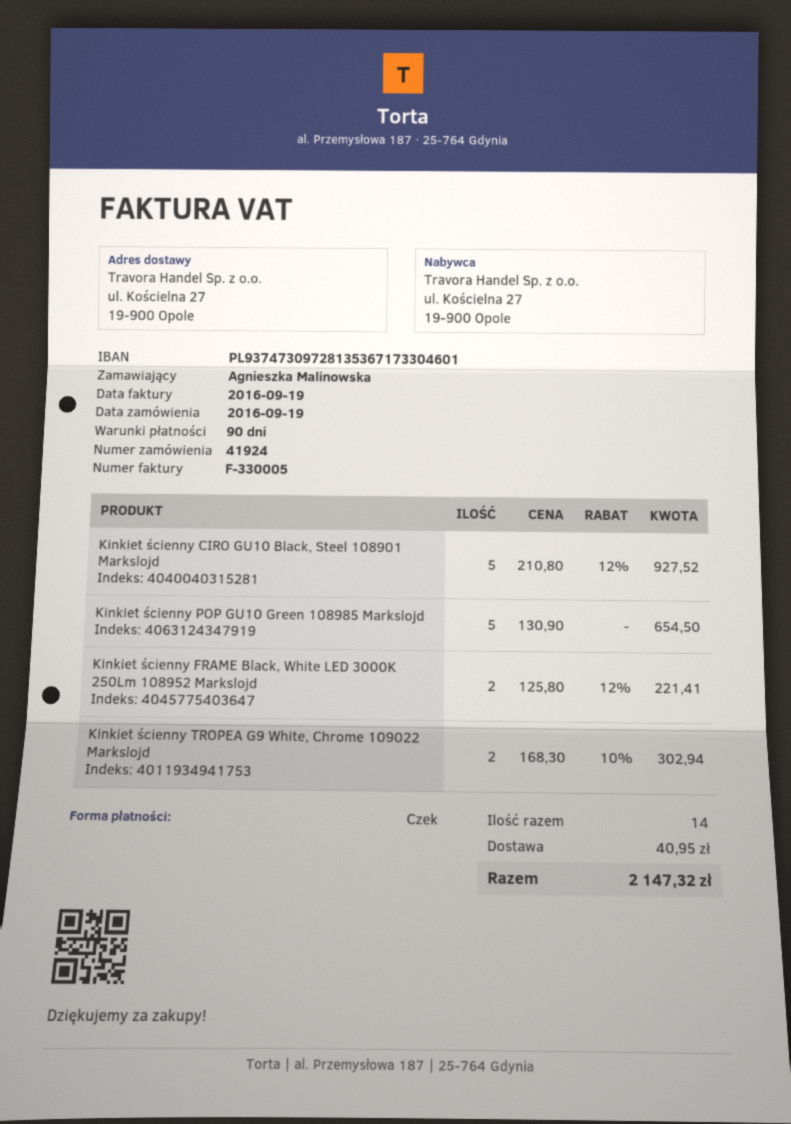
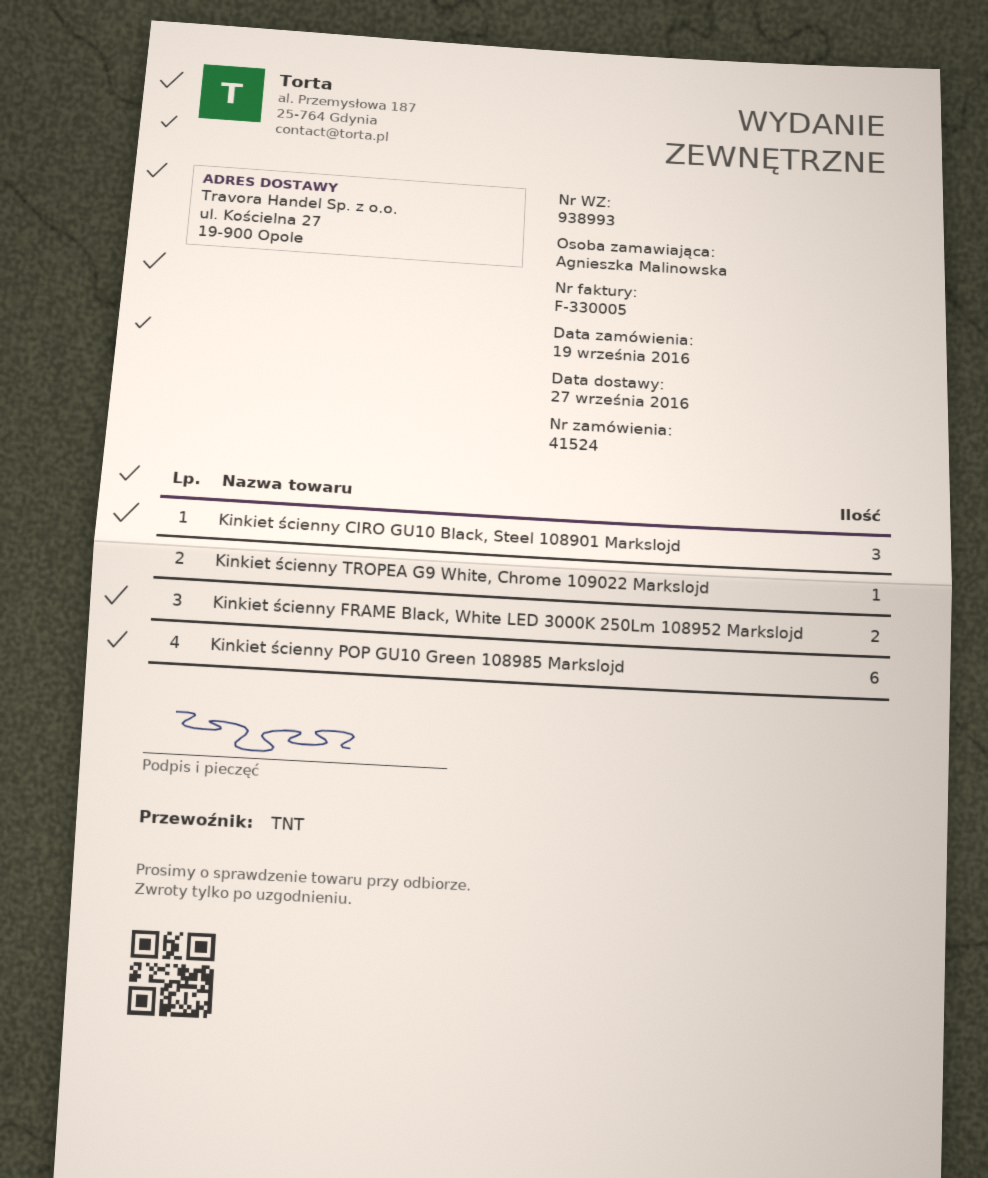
order number: 41924 -> 41524
Kinkiet ścienny CIRO GU10 Black, Steel 108901 Markslojd: 5 -> 3
Kinkiet ścienny POP GU10 Green 108985 Markslojd: 5 -> 6
Kinkiet ścienny TROPEA G9 White, Chrome 109022 Markslojd: 2 -> 1

